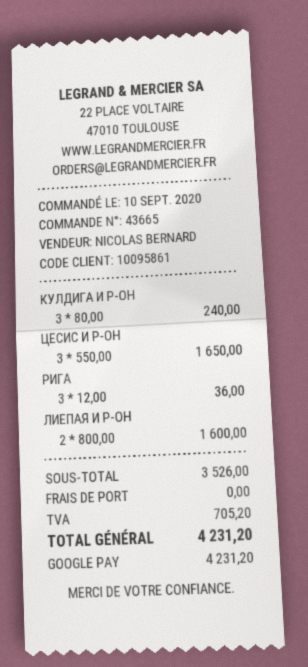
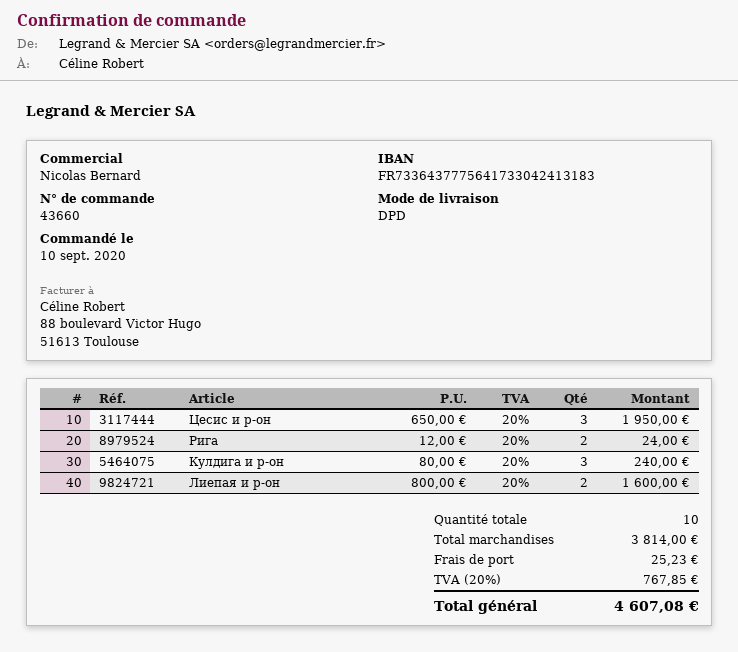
order number: 43665 -> 43660
ЦЕСИС И Р-ОН: 3 x 550.00 = 1650.00 -> 3 x 650.00 = 1950.00
РИГА: 3 x 12.00 = 36.00 -> 2 x 12.00 = 24.00
subtotal: 3526.00 -> 3814.00
shipping: 0.00 -> 25.23
tax: 705.20 -> 767.85
total: 4231.20 -> 4607.08

